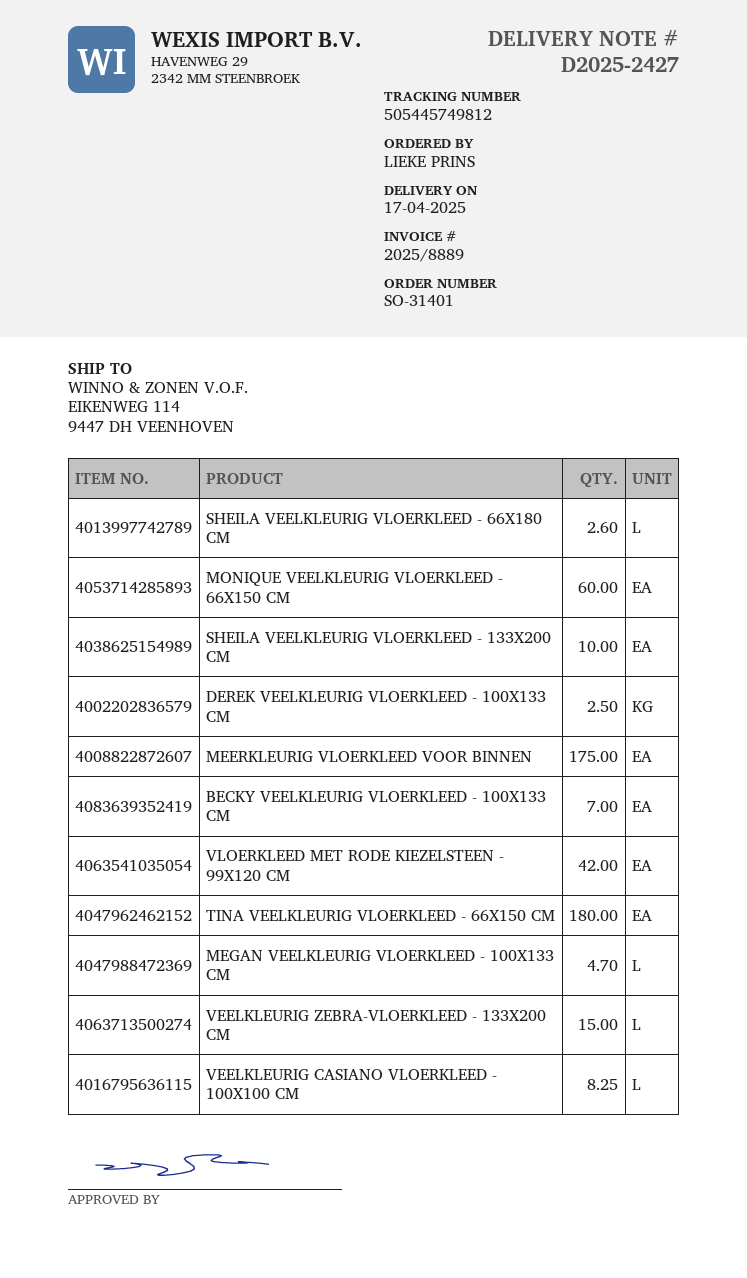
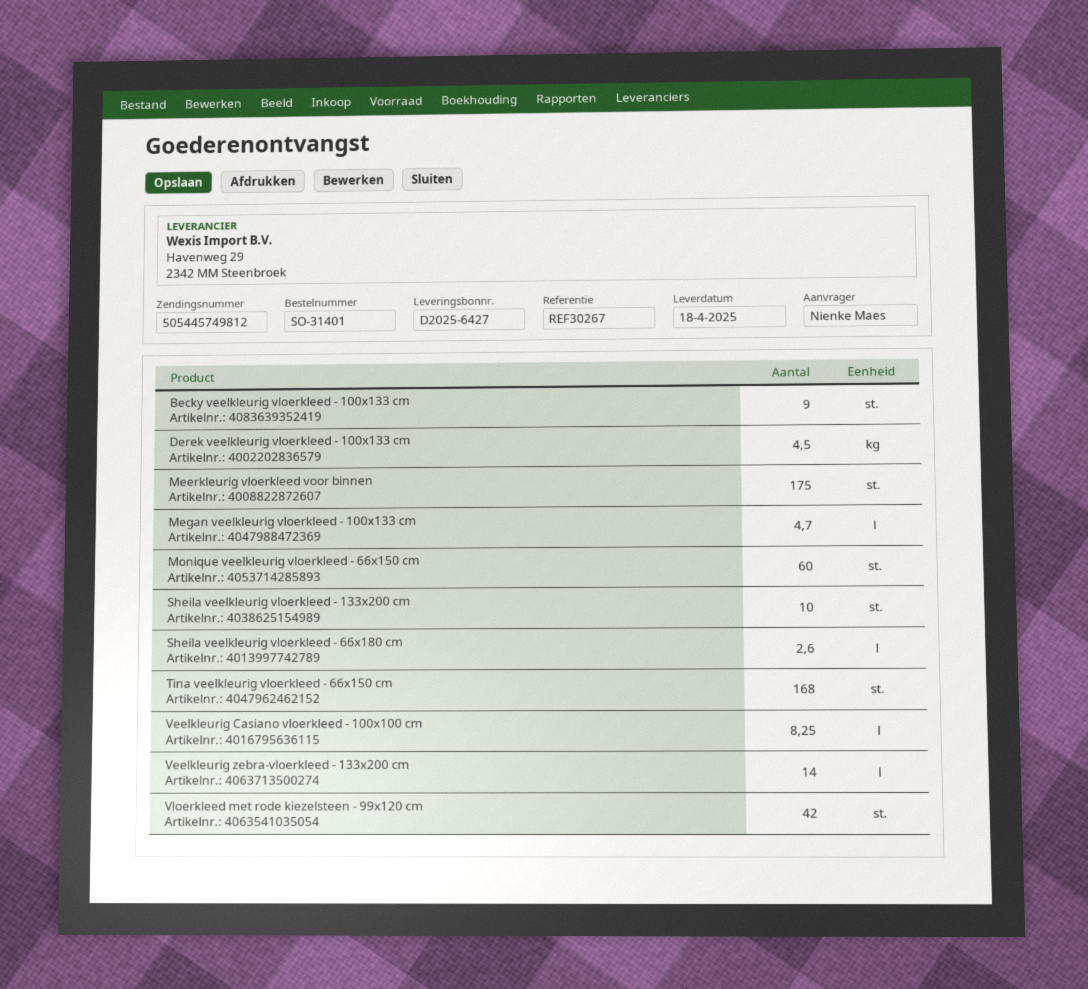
delivery note number: D2025-2427 -> D2025-6427
delivery date: 2025-04-17 -> 2025-04-18
ordered by: LIEKE PRINS -> Nienke Maes
DEREK VEELKLEURIG VLOERKLEED - 100X133 CM: 2.5 -> 4.5
BECKY VEELKLEURIG VLOERKLEED - 100X133 CM: 7 -> 9
TINA VEELKLEURIG VLOERKLEED - 66X150 CM: 180 -> 168
VEELKLEURIG ZEBRA-VLOERKLEED - 133X200 CM: 15 -> 14

